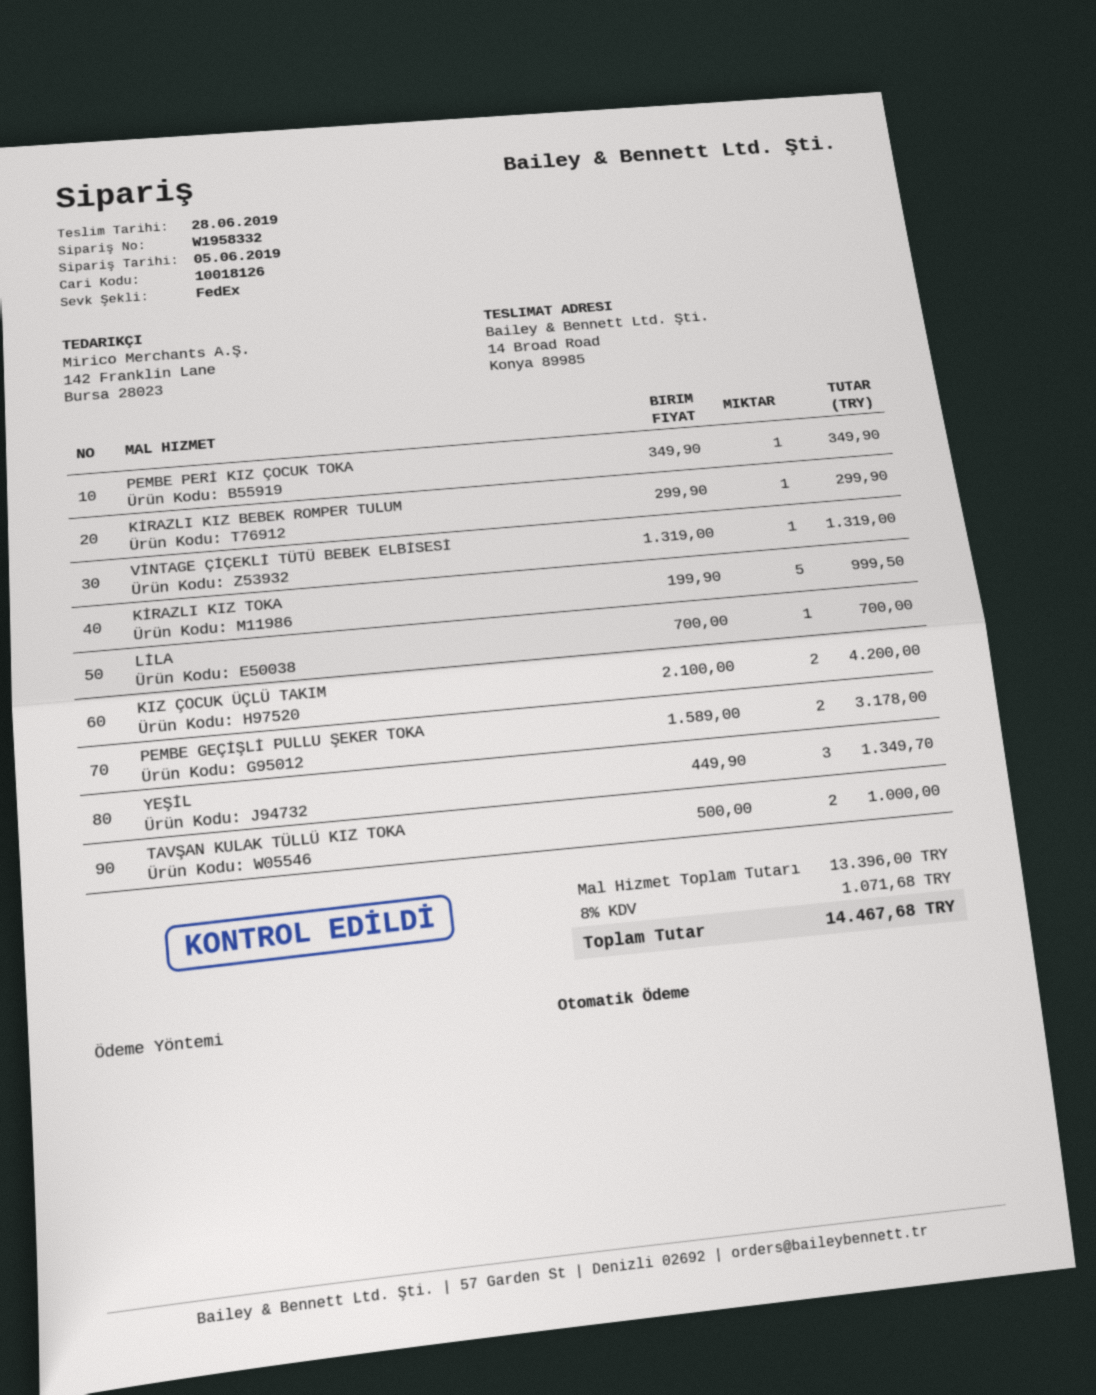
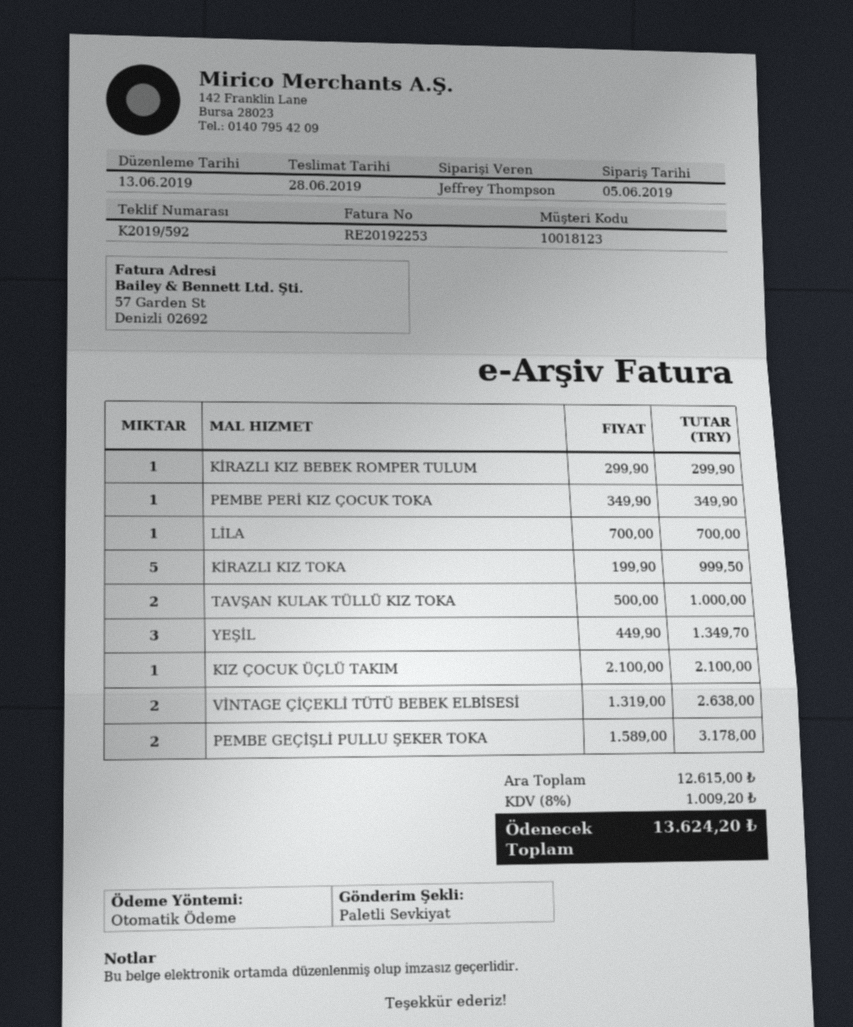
customer number: 10018126 -> 10018123
shipping method: FedEx -> pallet freight
VİNTAGE ÇİÇEKLİ TÜTÜ BEBEK ELBİSESİ: 1 x 1319.00 = 1319.00 -> 2 x 1319.00 = 2638.00
KIZ ÇOCUK ÜÇLÜ TAKIM: 2 x 2100.00 = 4200.00 -> 1 x 2100.00 = 2100.00
subtotal: 13396.00 -> 12615.00
tax: 8% = 1071.68 -> 8% = 1009.20
total: 14467.68 -> 13624.20

